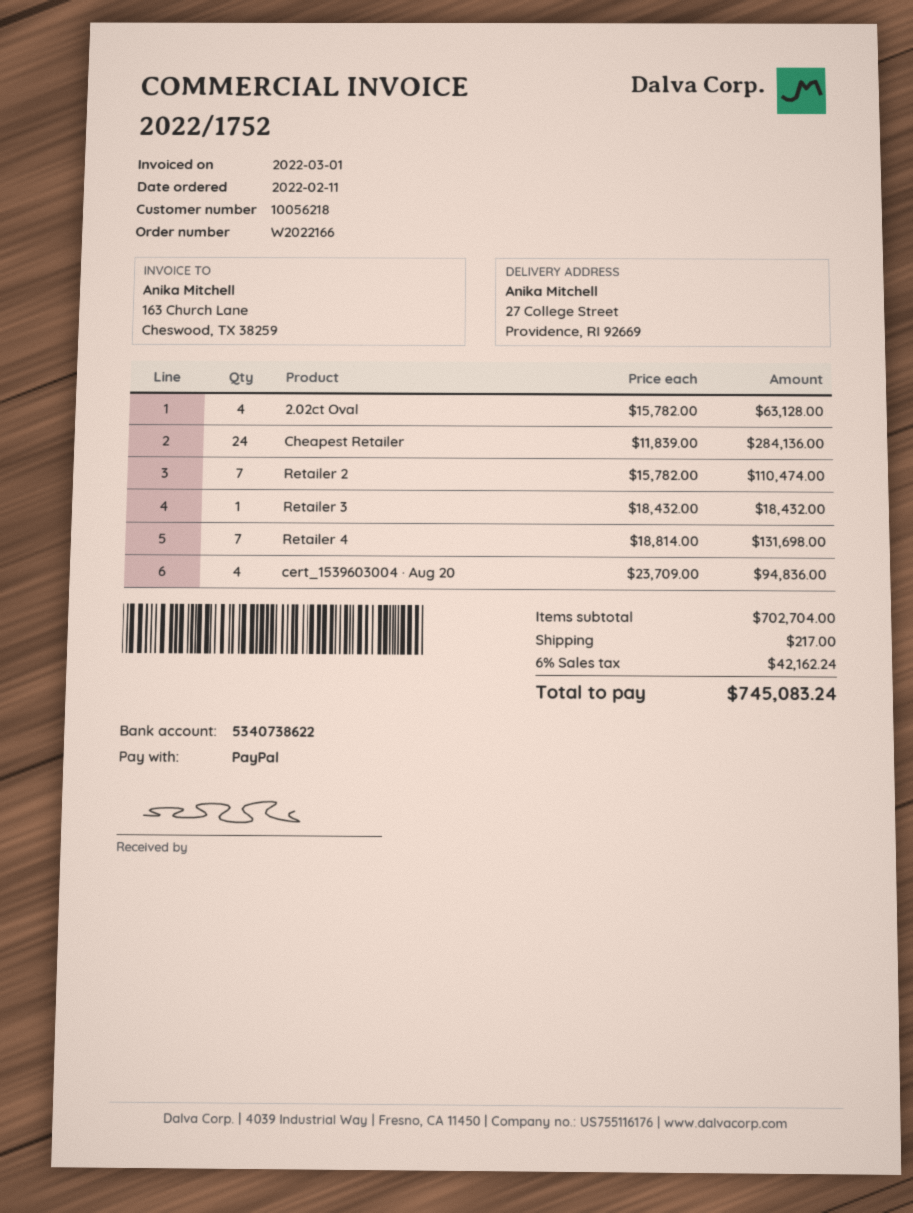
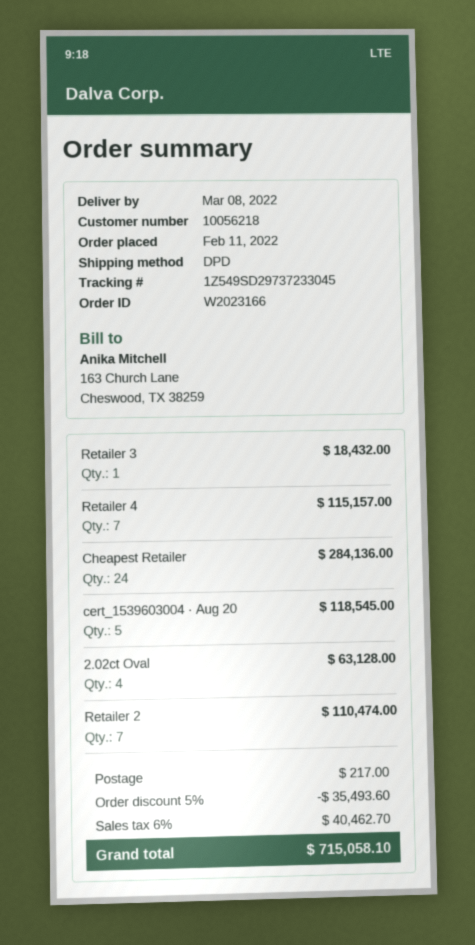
order number: W2022166 -> W2023166
Retailer 4: 7 for 131698.00 -> 7 for 115157.00
cert_1539603004 · Aug 20: 4 for 94836.00 -> 5 for 118545.00
discount: none -> 5% = 35493.60
tax: 6% = 42162.24 -> 6% = 40462.70
total: 745083.24 -> 715058.10

